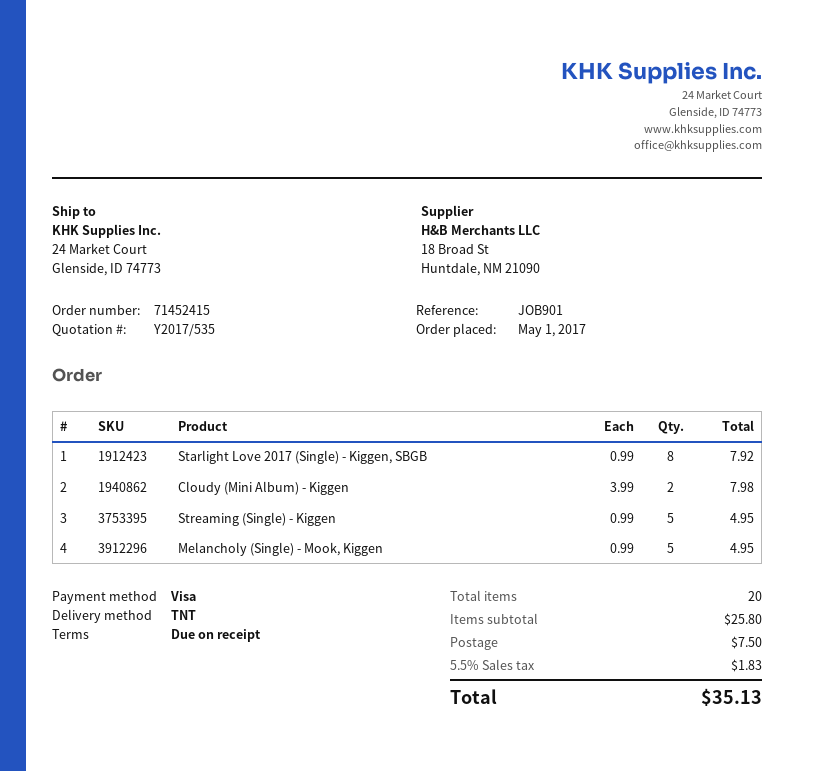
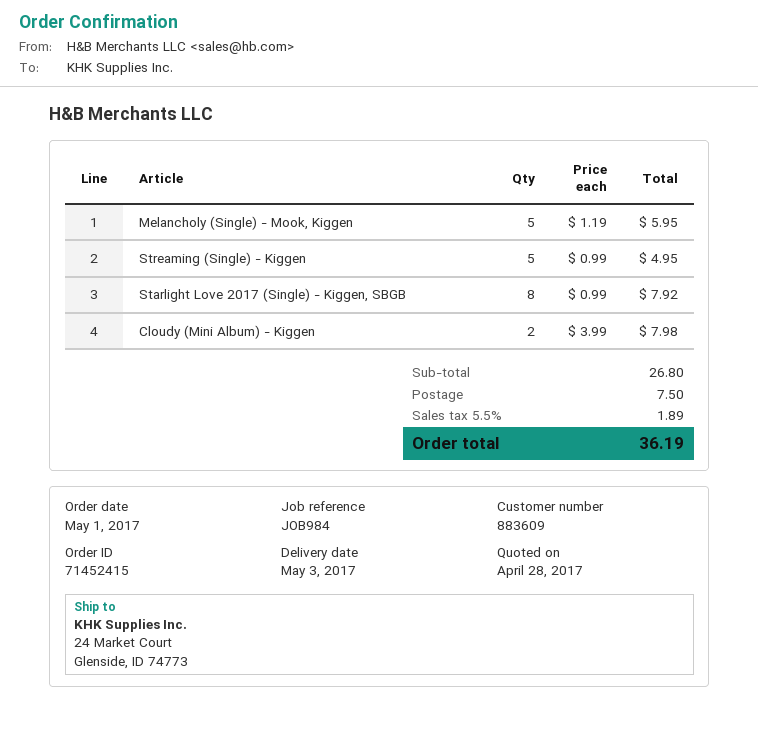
reference: JOB901 -> JOB984
Melancholy (Single) - Mook, Kiggen: 5 x 0.99 = 4.95 -> 5 x 1.19 = 5.95
subtotal: 25.80 -> 26.80
tax: 5.5% = 1.83 -> 5.5% = 1.89
total: 35.13 -> 36.19

